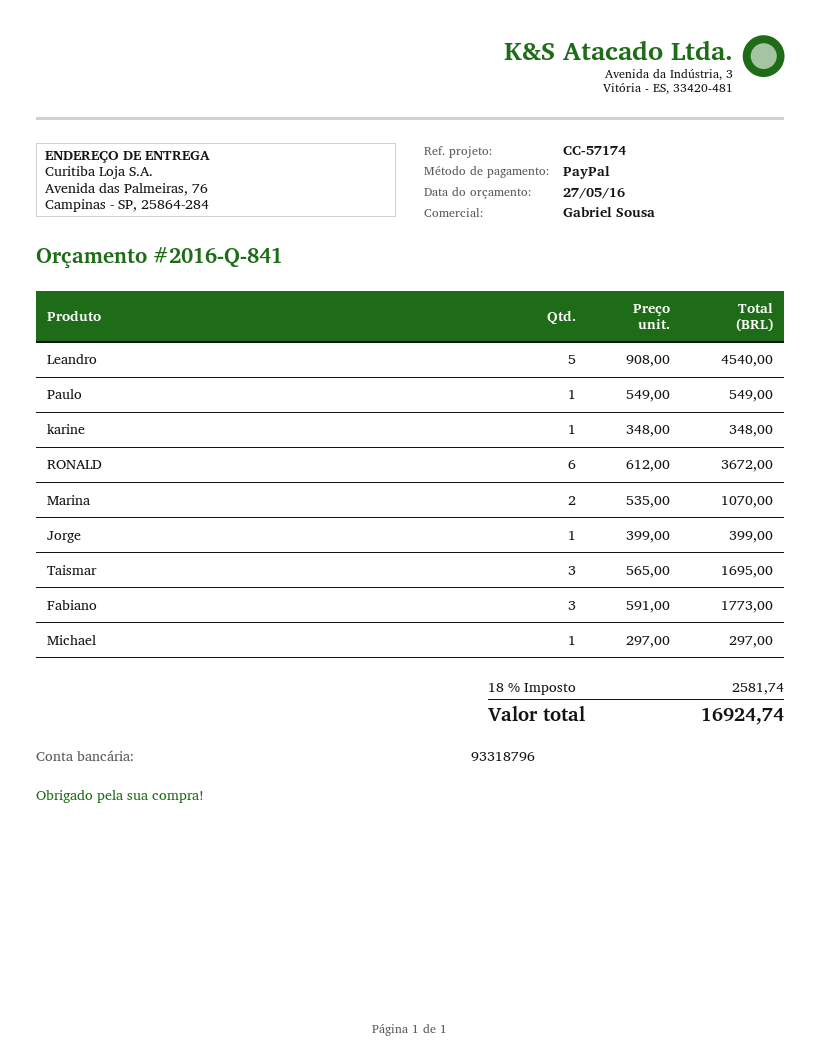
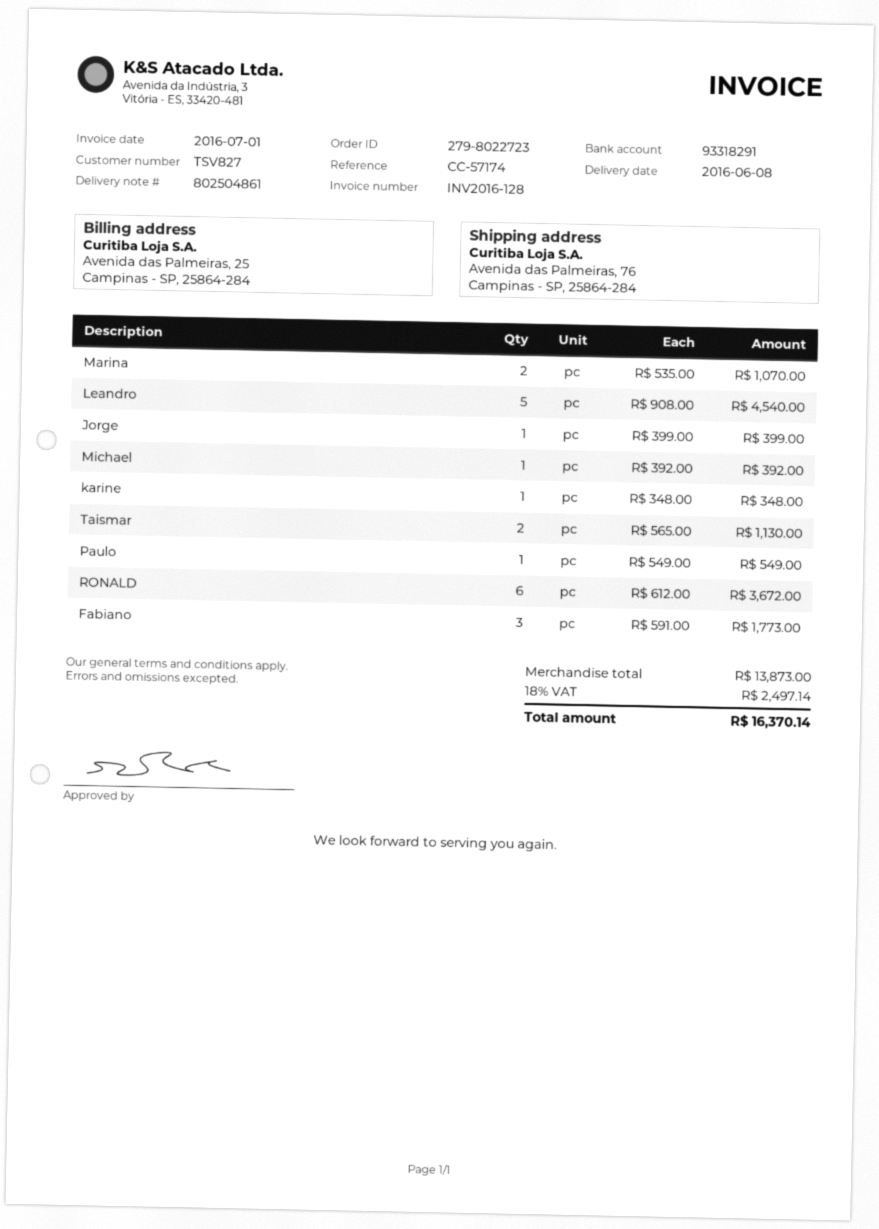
bank account: 93318796 -> 93318291
Taismar: 3 x 565.00 = 1695.00 -> 2 x 565.00 = 1130.00
Michael: 1 x 297.00 = 297.00 -> 1 x 392.00 = 392.00
tax: 18% = 2581.74 -> 18% = 2497.14
total: 16924.74 -> 16370.14

